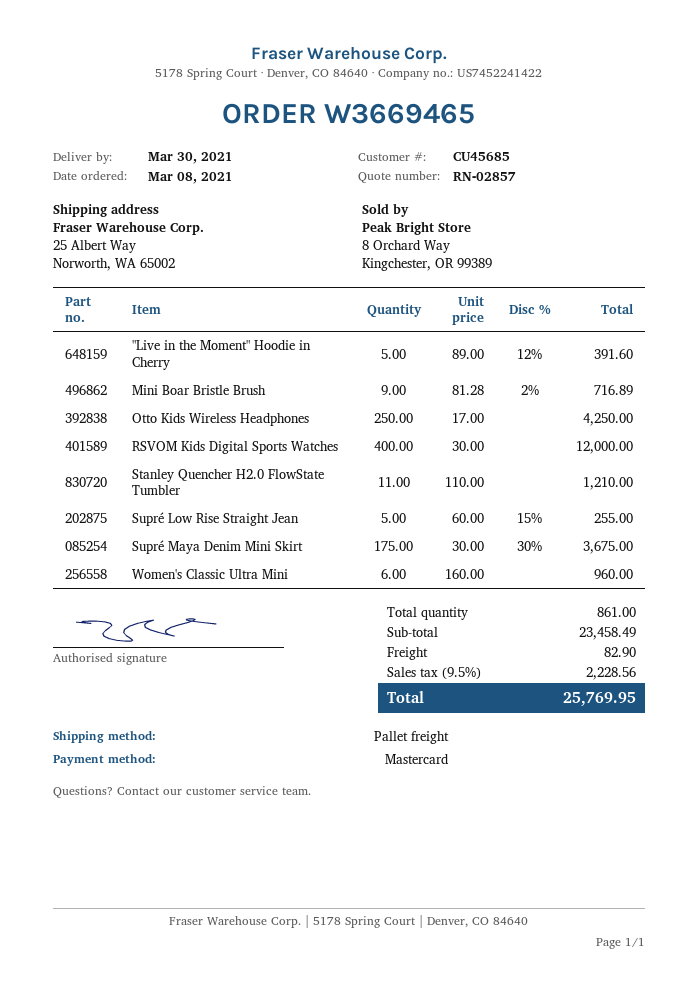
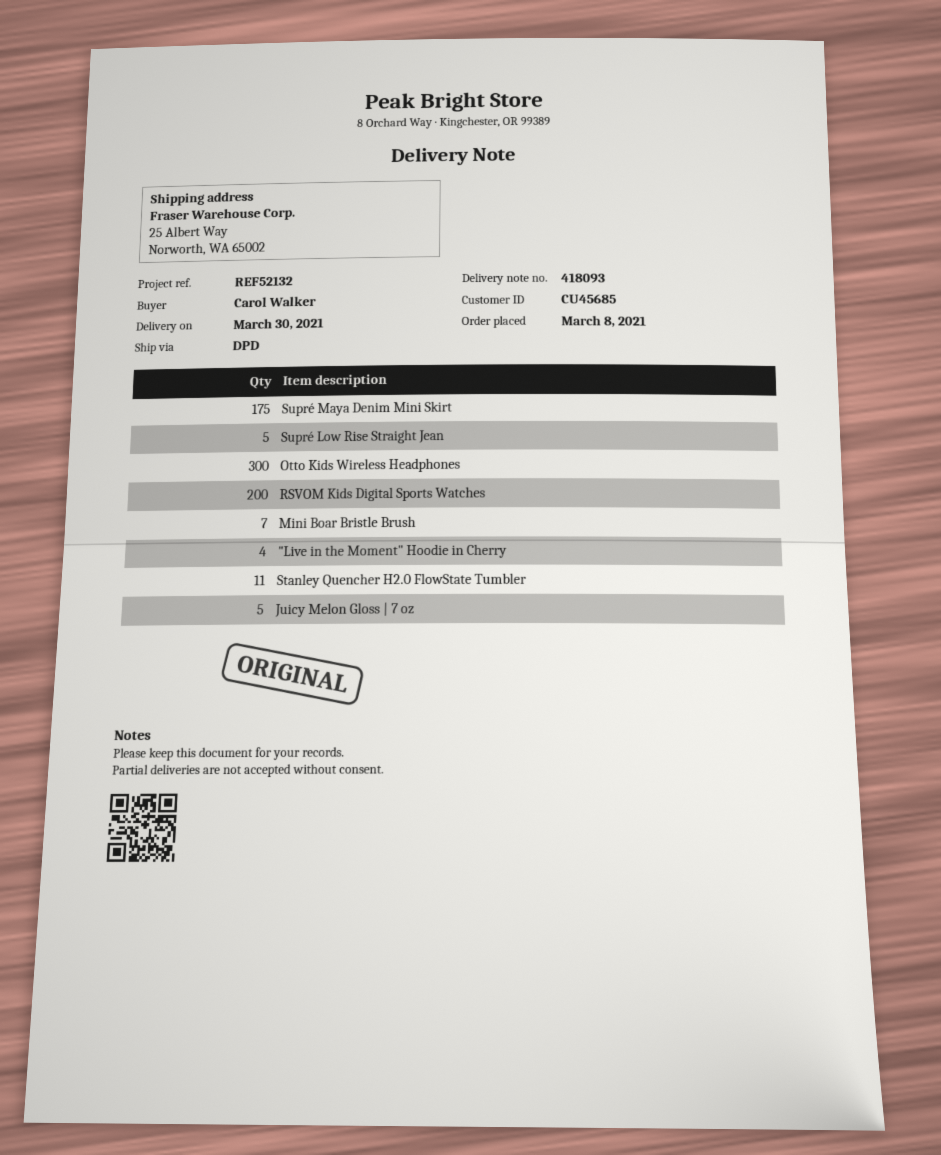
shipping method: pallet freight -> DPD
"Live in the Moment" Hoodie in Cherry: 5 -> 4
Mini Boar Bristle Brush: 9 -> 7
Otto Kids Wireless Headphones: 250 -> 300
RSVOM Kids Digital Sports Watches: 400 -> 200
Women's Classic Ultra Mini: 6 -> none
Juicy Melon Gloss | 7 oz: none -> 5

